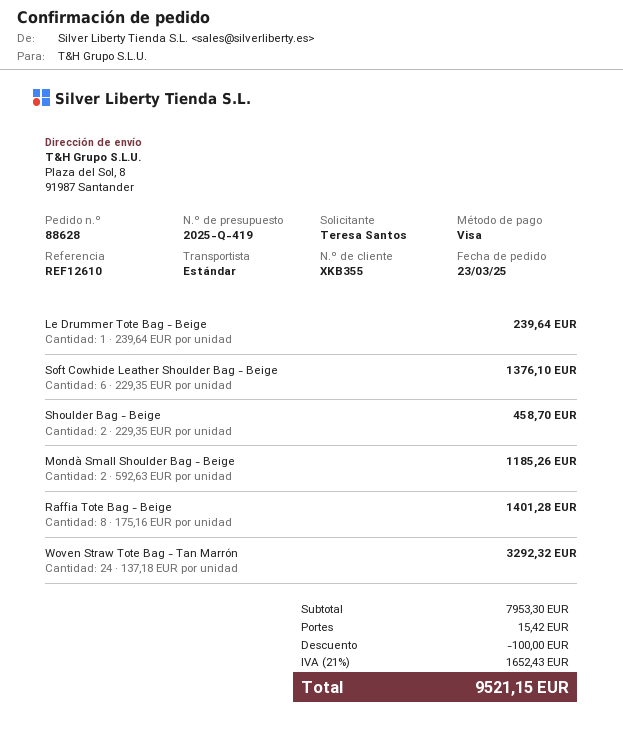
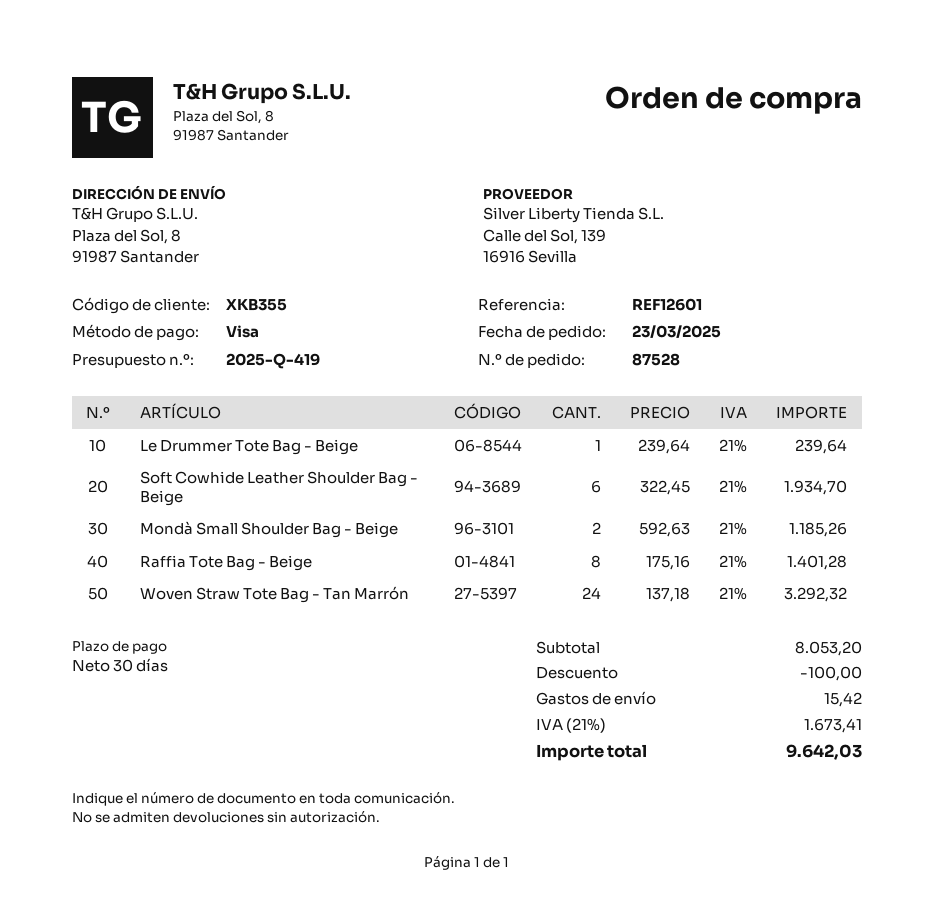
order number: 88628 -> 87528
reference: REF12610 -> REF12601
Soft Cowhide Leather Shoulder Bag - Beige: 6 x 229.35 = 1376.10 -> 6 x 322.45 = 1934.70
Shoulder Bag - Beige: 2 x 229.35 = 458.70 -> none
subtotal: 7953.30 -> 8053.20
tax: 21% = 1652.43 -> 21% = 1673.41
total: 9521.15 -> 9642.03

